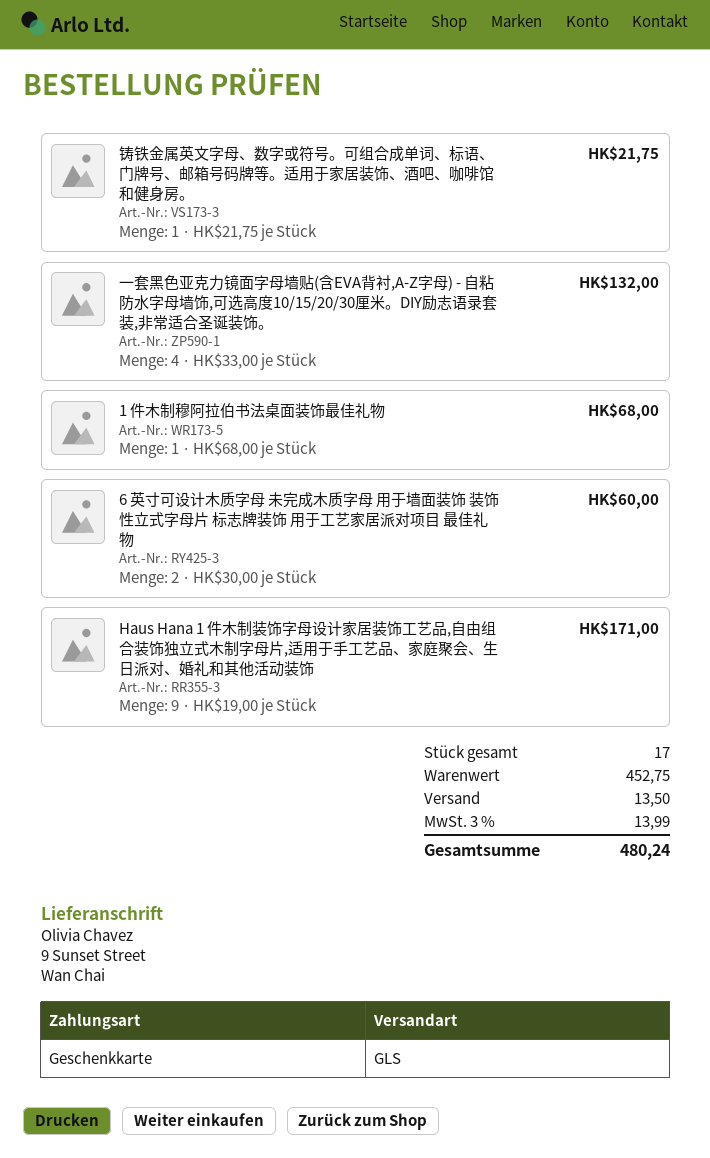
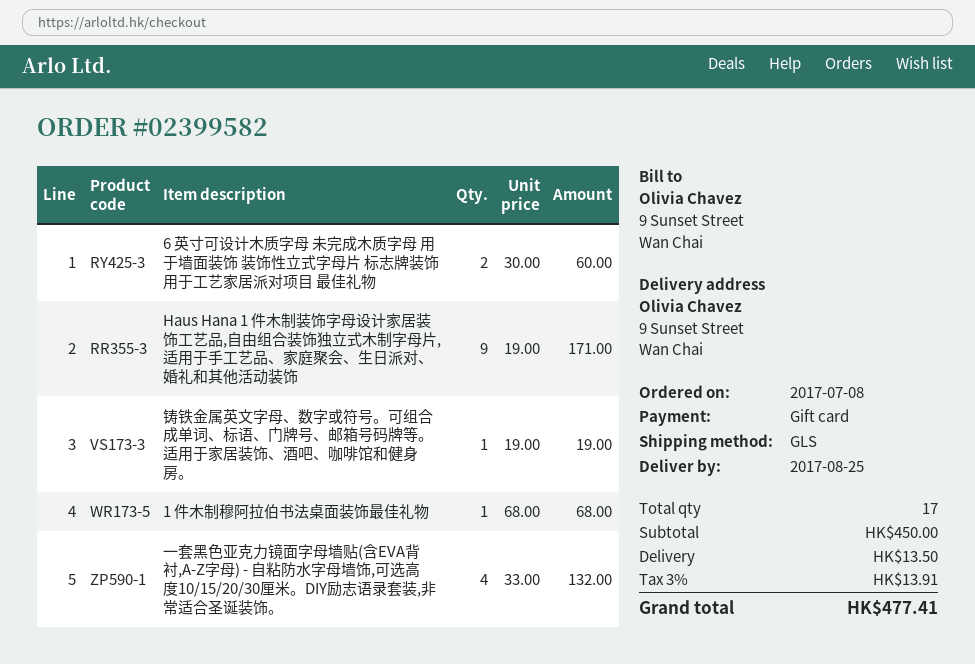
铸铁金属英文字母、数字或符号。可组合成单词、标语、门牌号、邮箱号码牌等。适用于家居装饰、酒吧、咖啡馆和健身房。: 1 x 21.75 = 21.75 -> 1 x 19.00 = 19.00
subtotal: 452.75 -> 450.00
tax: 3% = 13.99 -> 3% = 13.91
total: 480.24 -> 477.41

